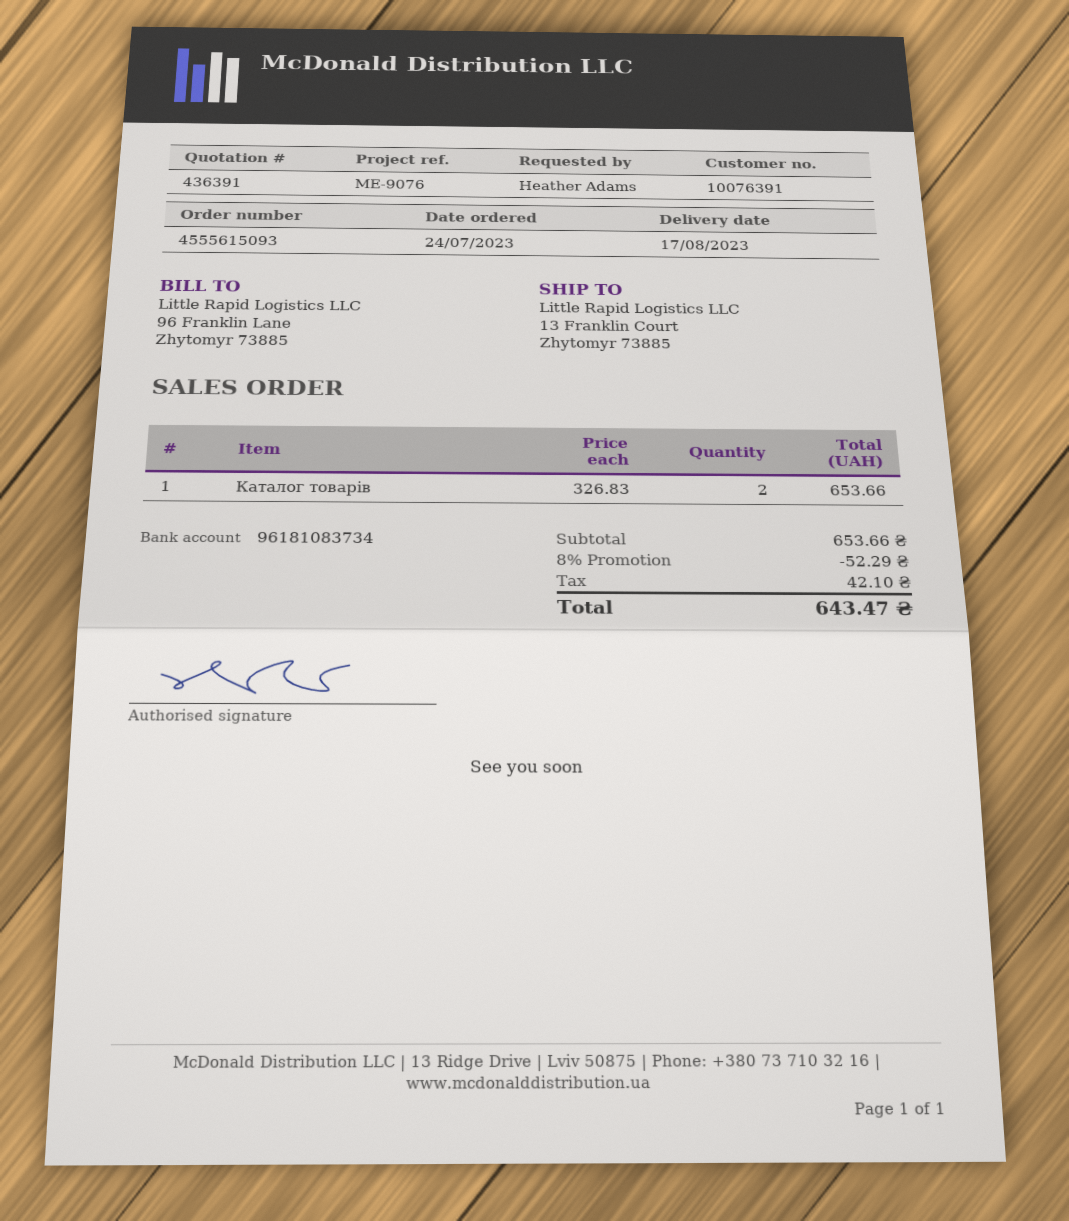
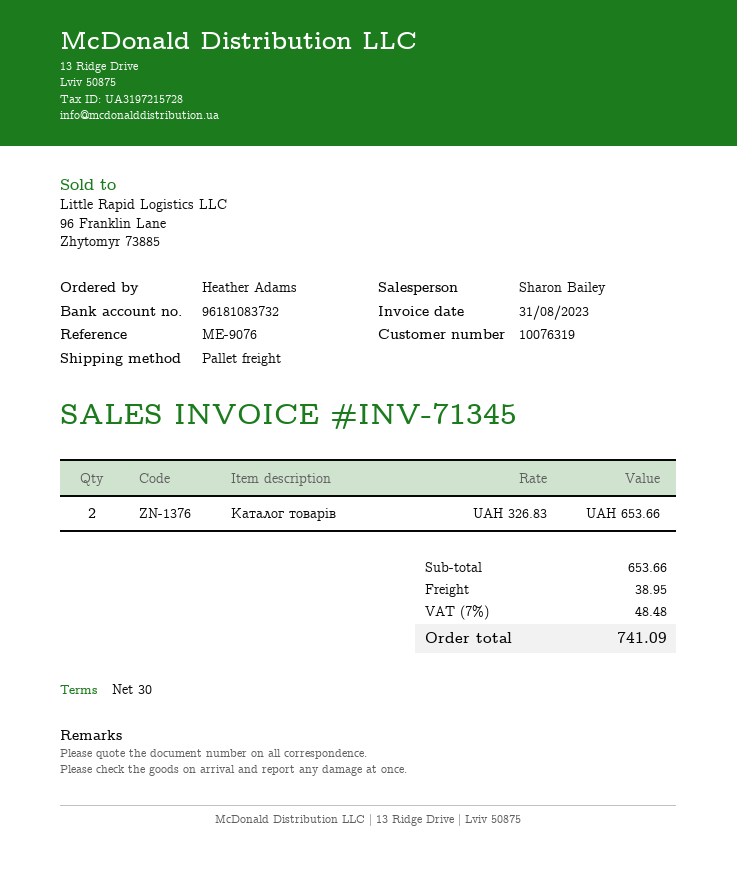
customer number: 10076391 -> 10076319
bank account: 96181083734 -> 96181083732
discount: 8% = 52.29 -> none
shipping: none -> 38.95
tax: 42.10 -> 48.48
total: 643.47 -> 741.09

